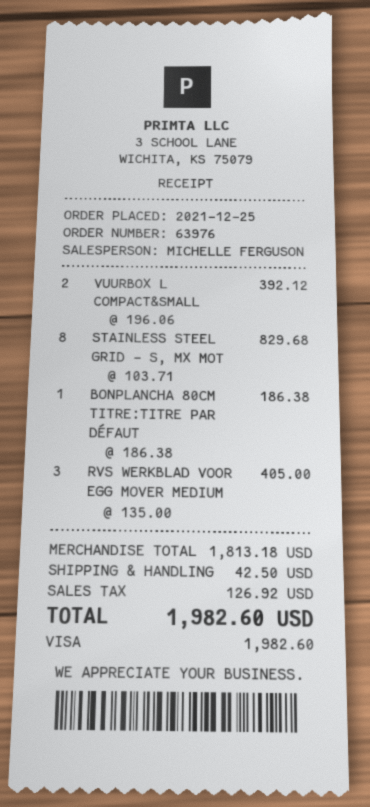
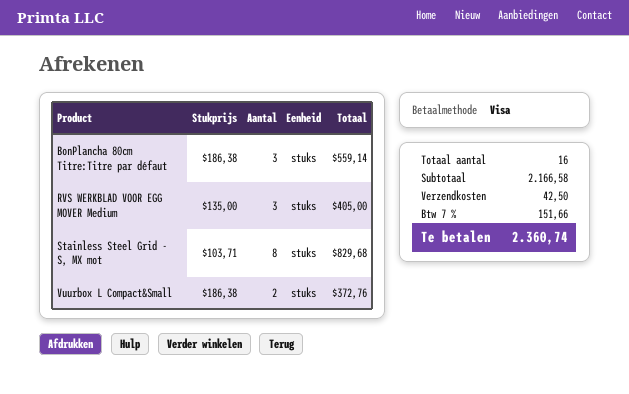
VUURBOX L COMPACT&SMALL: 2 x 196.06 = 392.12 -> 2 x 186.38 = 372.76
BONPLANCHA 80CM TITRE:TITRE PAR DÉFAUT: 1 x 186.38 = 186.38 -> 3 x 186.38 = 559.14
subtotal: 1813.18 -> 2166.58
tax: 126.92 -> 151.66
total: 1982.60 -> 2360.74

